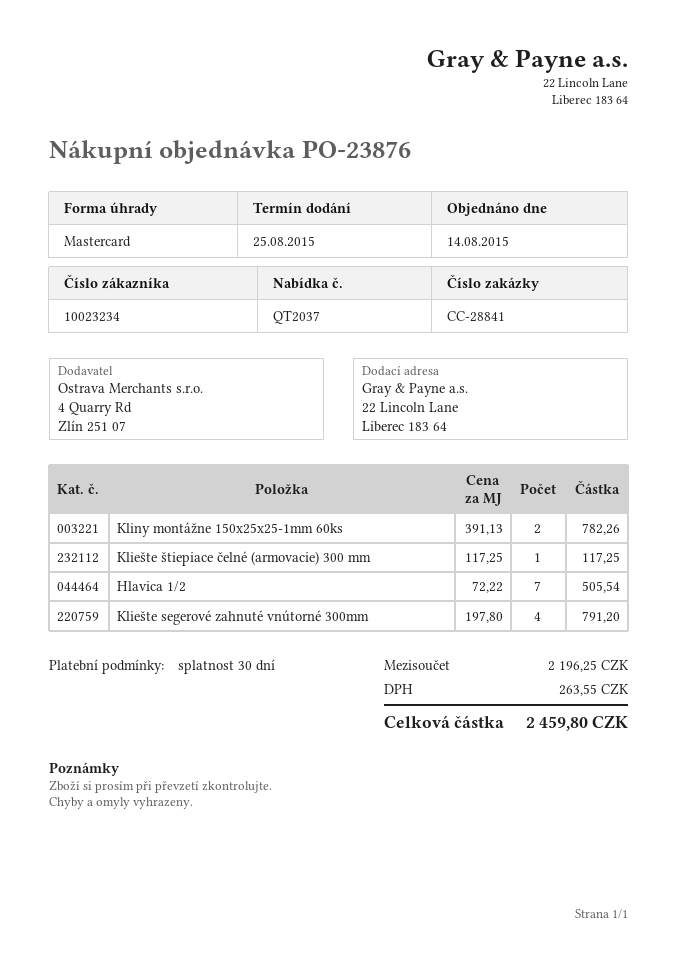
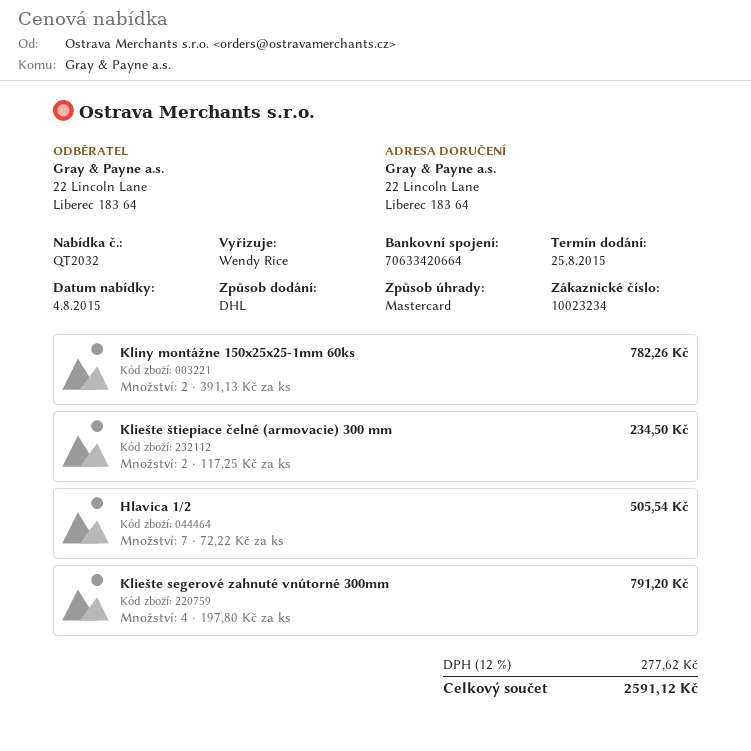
quote number: QT2037 -> QT2032
Kliešte štiepiace čelné (armovacie) 300 mm: 1 x 117.25 = 117.25 -> 2 x 117.25 = 234.50
tax: 263.55 -> 277.62
total: 2459.80 -> 2591.12

